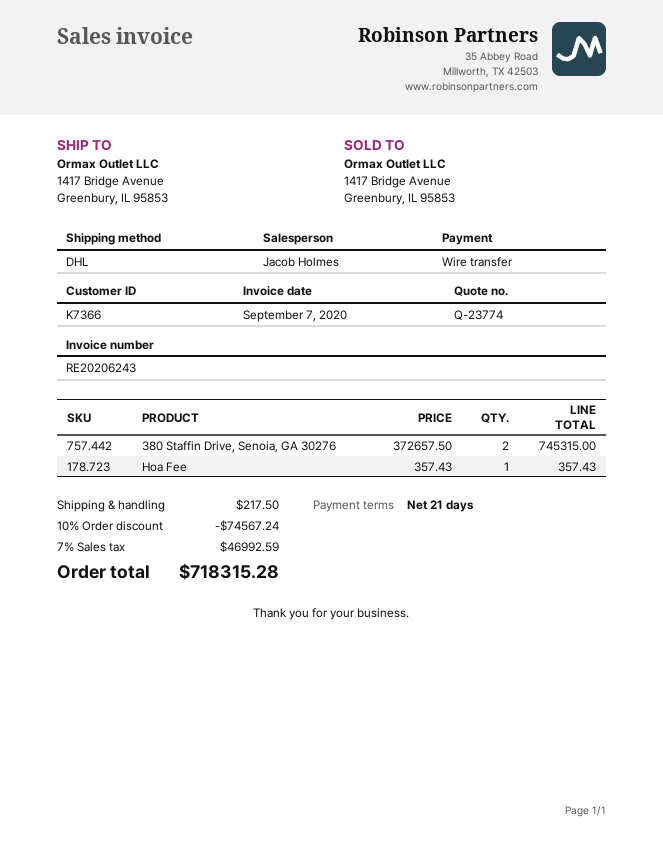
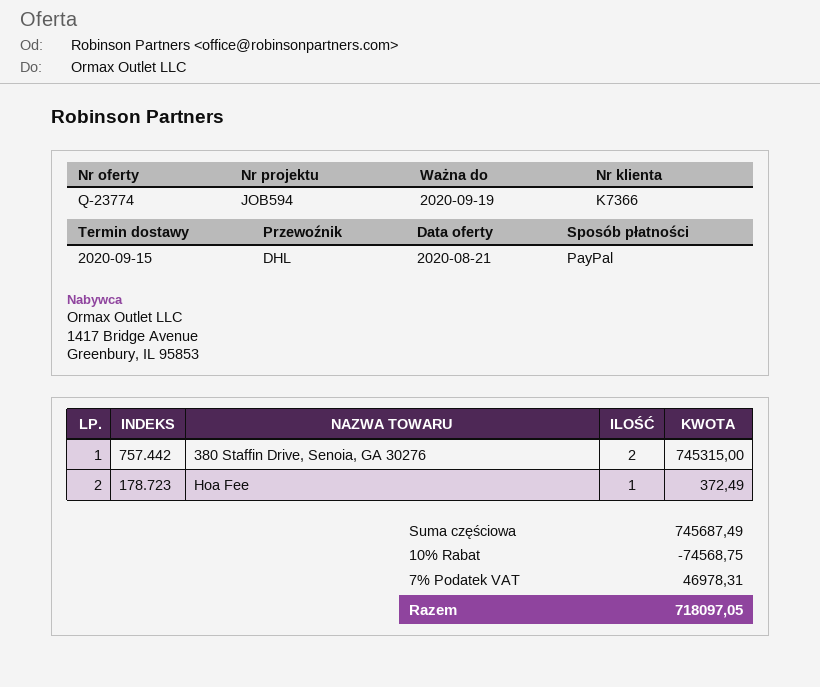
payment method: bank transfer -> PayPal
Hoa Fee: 1 for 357.43 -> 1 for 372.49
discount: 10% = 74567.24 -> 10% = 74568.75
shipping: 217.50 -> none
tax: 7% = 46992.59 -> 7% = 46978.31
total: 718315.28 -> 718097.05

